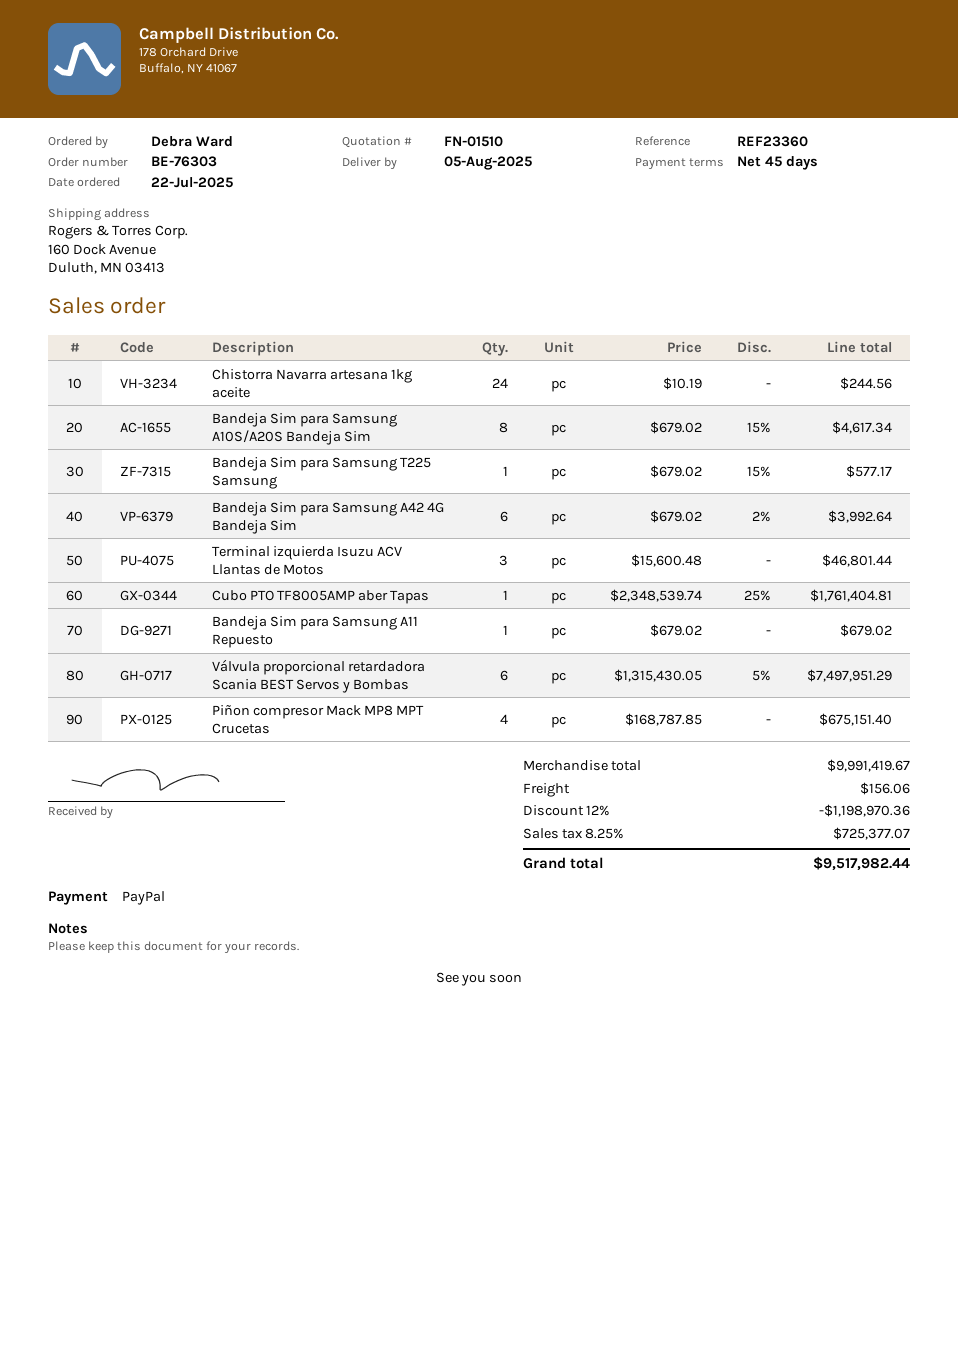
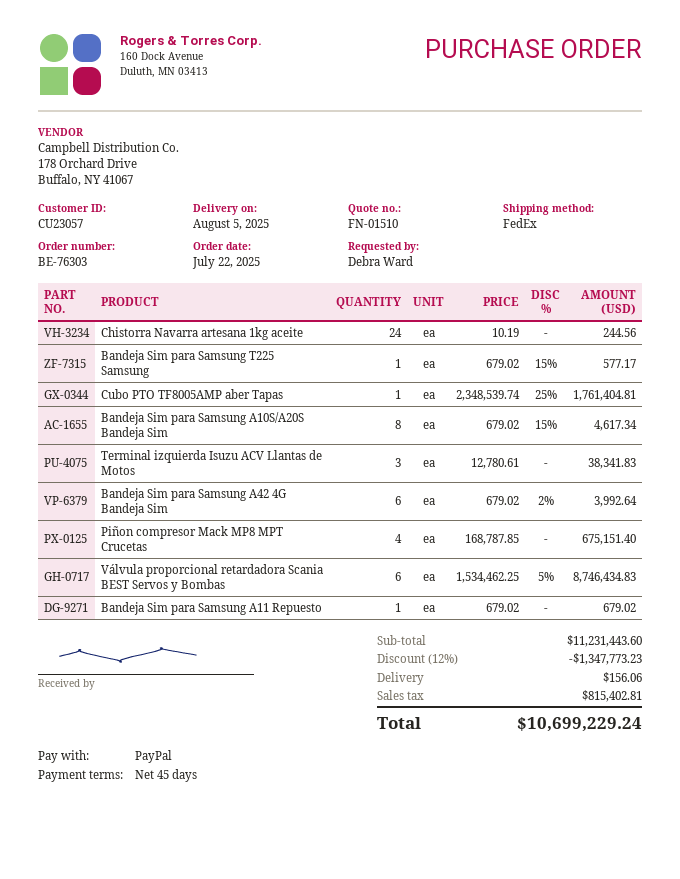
Terminal izquierda Isuzu ACV Llantas de Motos: 3 x 15600.48 = 46801.44 -> 3 x 12780.61 = 38341.83
Válvula proporcional retardadora Scania BEST Servos y Bombas: 6 x 1315430.05 - 5% = 7497951.29 -> 6 x 1534462.25 - 5% = 8746434.83
subtotal: 9991419.67 -> 11231443.60
discount: 12% = 1198970.36 -> 12% = 1347773.23
tax: 725377.07 -> 815402.81
total: 9517982.44 -> 10699229.24

